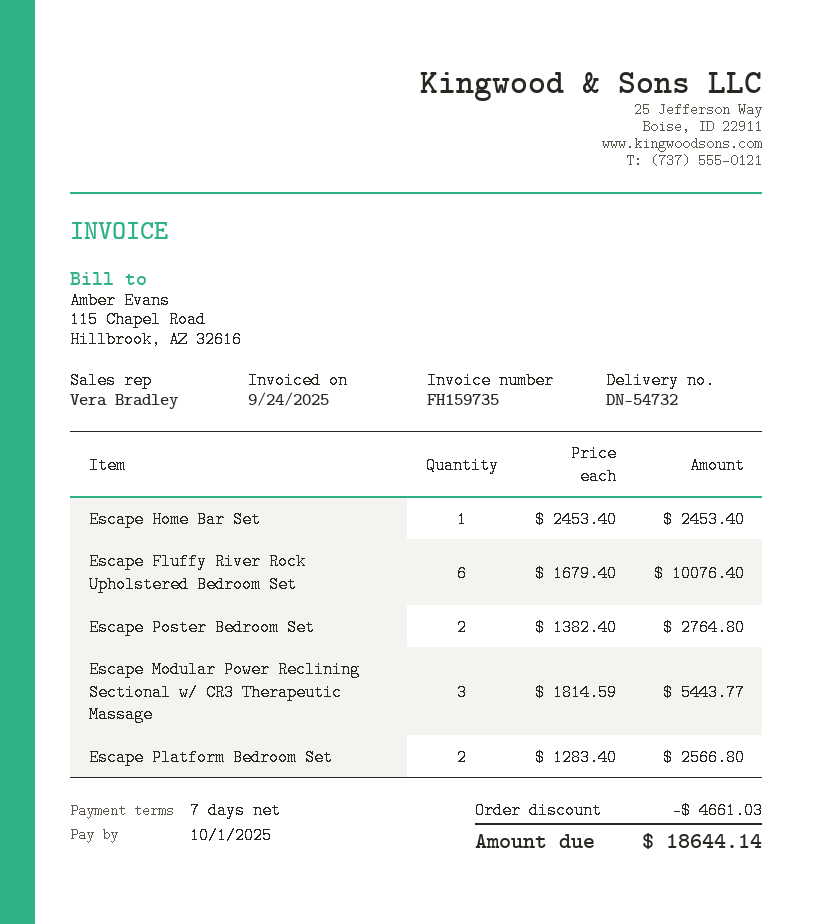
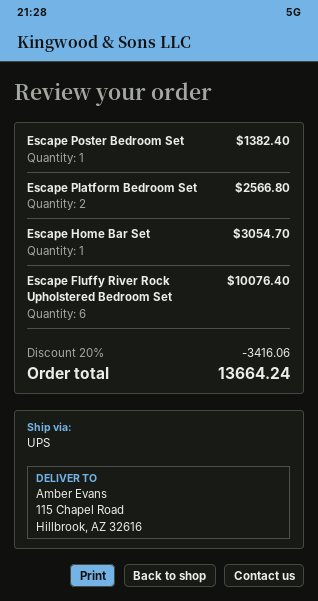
Escape Home Bar Set: 1 for 2453.40 -> 1 for 3054.70
Escape Poster Bedroom Set: 2 for 2764.80 -> 1 for 1382.40
Escape Modular Power Reclining Sectional w/ CR3 Therapeutic Massage: 3 for 5443.77 -> none
discount: 4661.03 -> 3416.06
total: 18644.14 -> 13664.24

